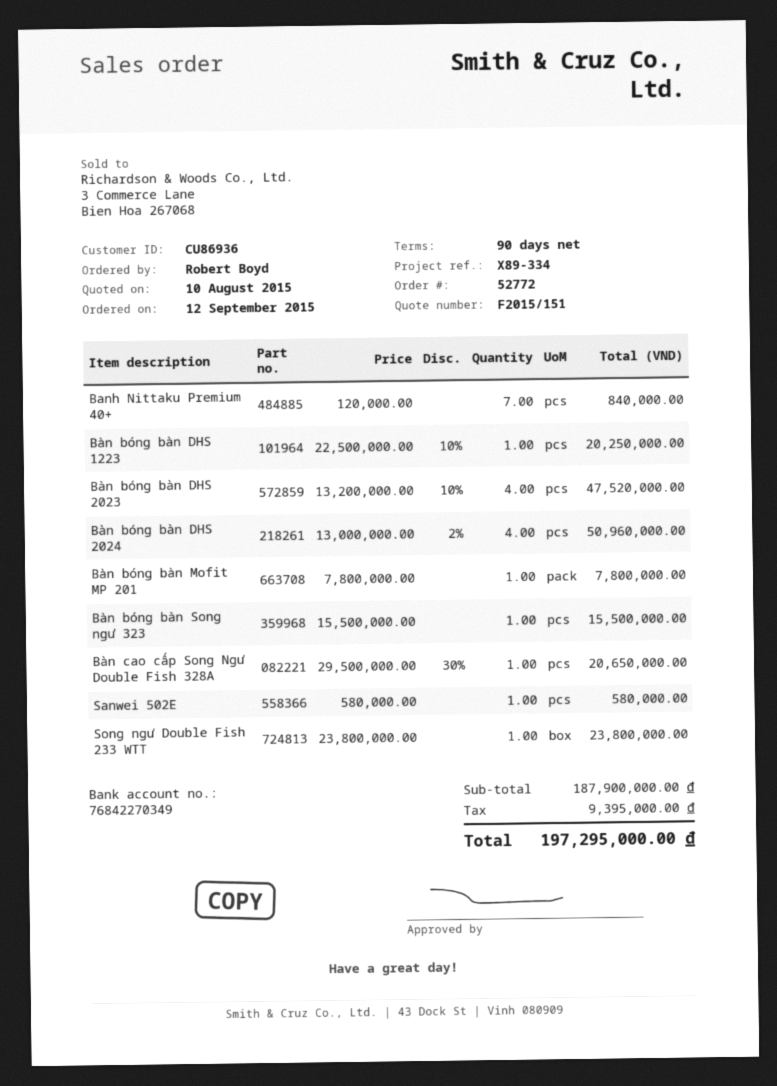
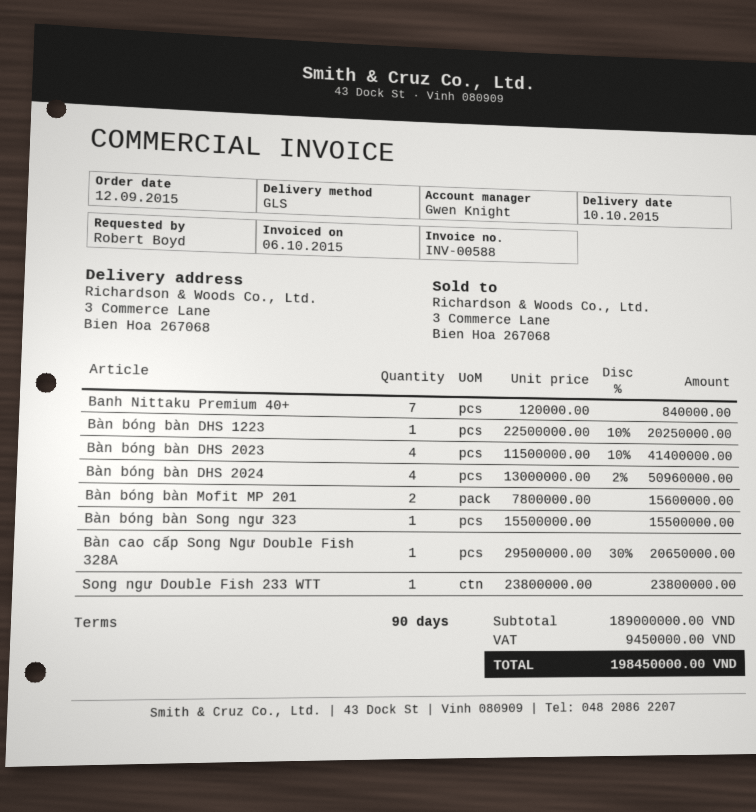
Bàn bóng bàn DHS 2023: 4 x 13200000.00 - 10% = 47520000.00 -> 4 x 11500000.00 - 10% = 41400000.00
Bàn bóng bàn Mofit MP 201: 1 x 7800000.00 = 7800000.00 -> 2 x 7800000.00 = 15600000.00
Sanwei 502E: 1 x 580000.00 = 580000.00 -> none
subtotal: 187900000.00 -> 189000000.00
tax: 9395000.00 -> 9450000.00
total: 197295000.00 -> 198450000.00

